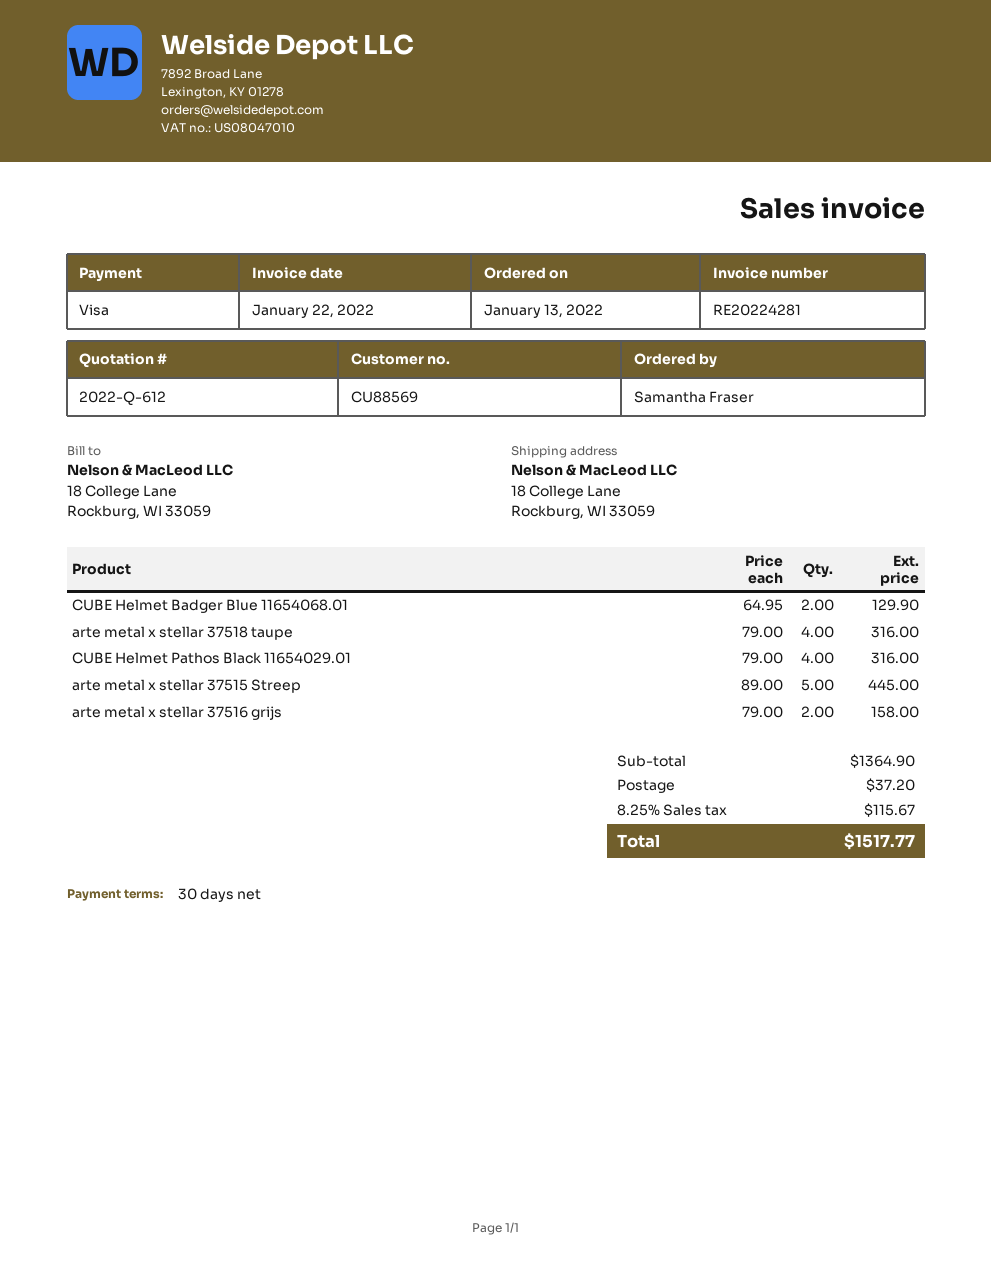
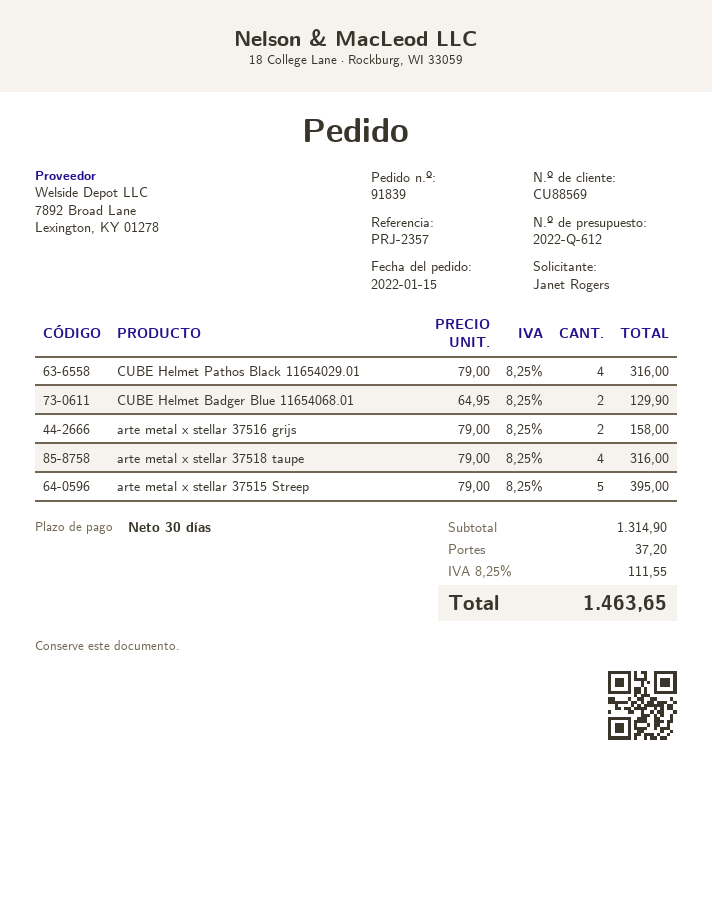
order date: 2022-01-13 -> 2022-01-15
ordered by: Samantha Fraser -> Janet Rogers
arte metal x stellar 37515 Streep: 5 x 89.00 = 445.00 -> 5 x 79.00 = 395.00
subtotal: 1364.90 -> 1314.90
tax: 8.25% = 115.67 -> 8.25% = 111.55
total: 1517.77 -> 1463.65

